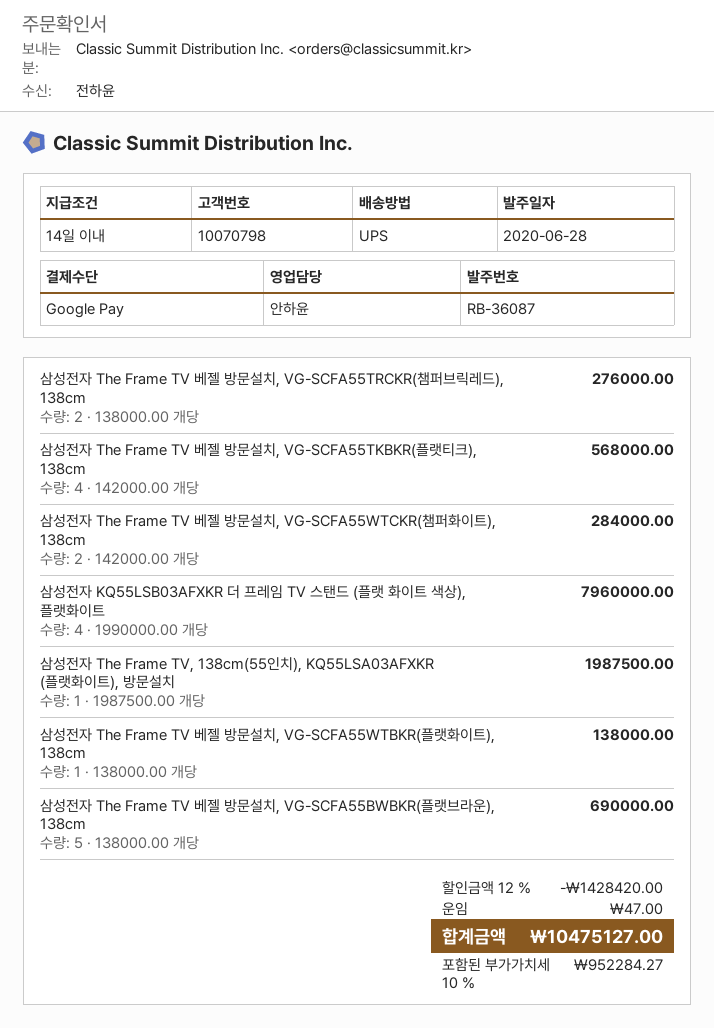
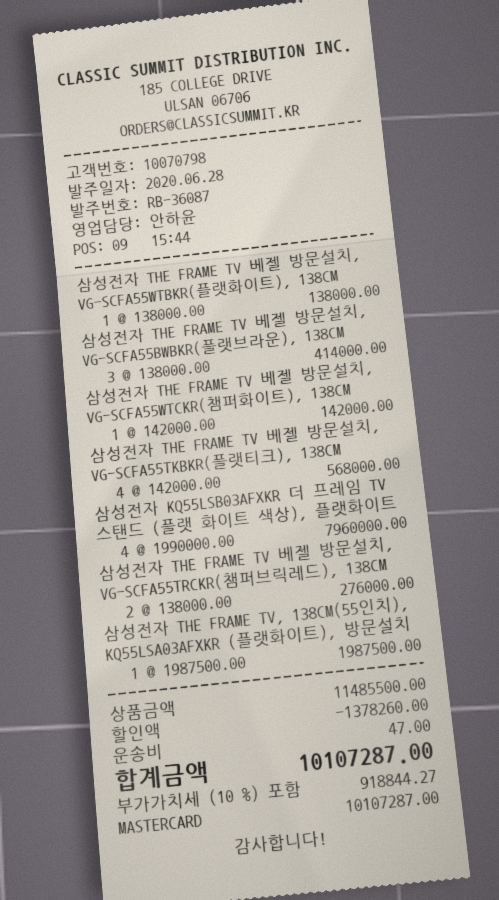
payment method: Google Pay -> Mastercard
삼성전자 The Frame TV 베젤 방문설치, VG-SCFA55WTCKR(챔퍼화이트), 138cm: 2 x 142000.00 = 284000.00 -> 1 x 142000.00 = 142000.00
삼성전자 The Frame TV 베젤 방문설치, VG-SCFA55BWBKR(플랫브라운), 138cm: 5 x 138000.00 = 690000.00 -> 3 x 138000.00 = 414000.00
discount: 1428420.00 -> 1378260.00
tax: 10% = 952284.27 -> 10% = 918844.27
total: 10475127.00 -> 10107287.00

